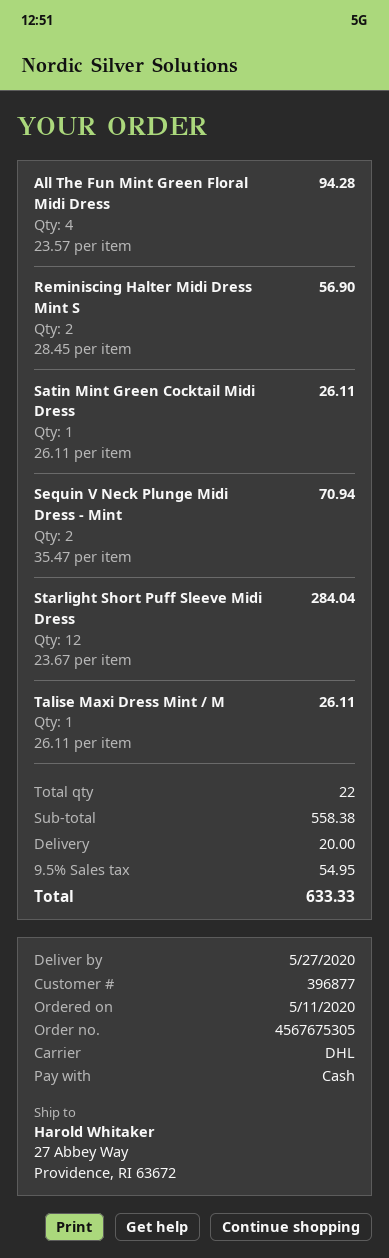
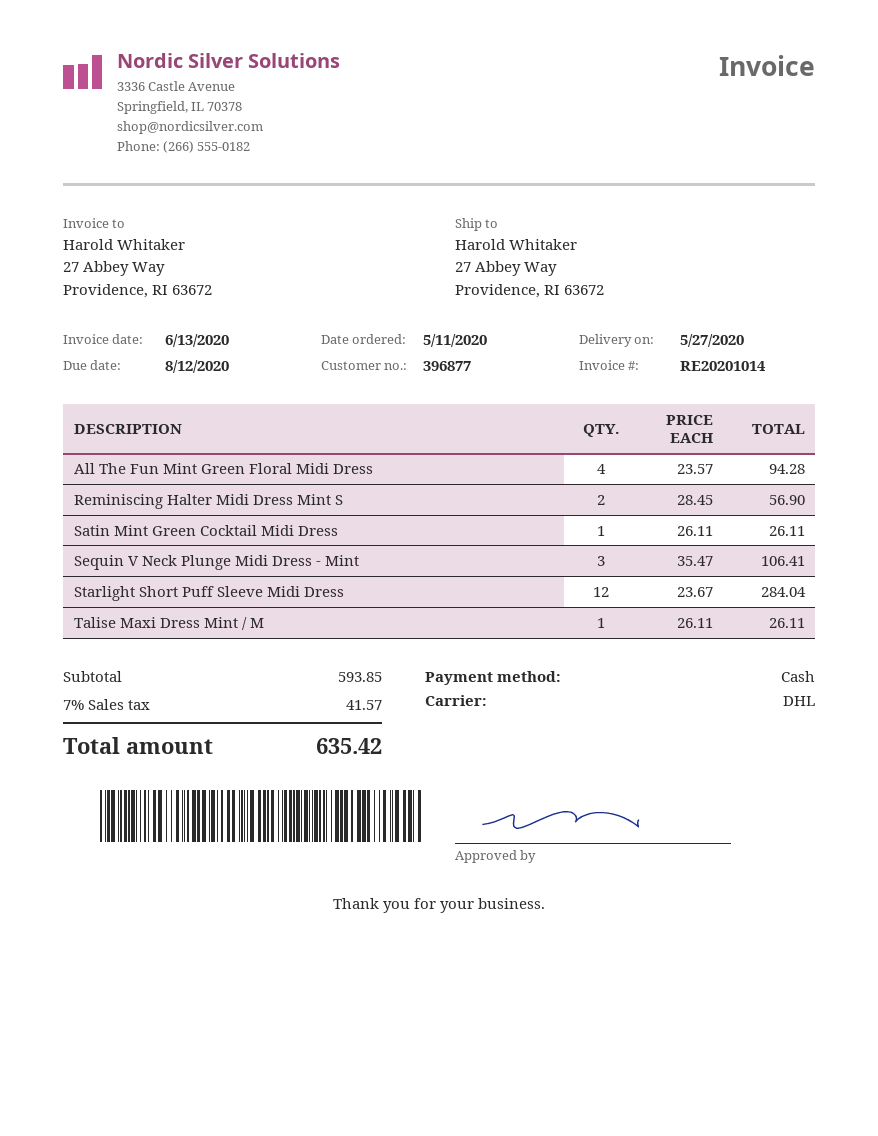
Sequin V Neck Plunge Midi Dress - Mint: 2 x 35.47 = 70.94 -> 3 x 35.47 = 106.41
subtotal: 558.38 -> 593.85
shipping: 20.00 -> none
tax: 9.5% = 54.95 -> 7% = 41.57
total: 633.33 -> 635.42

